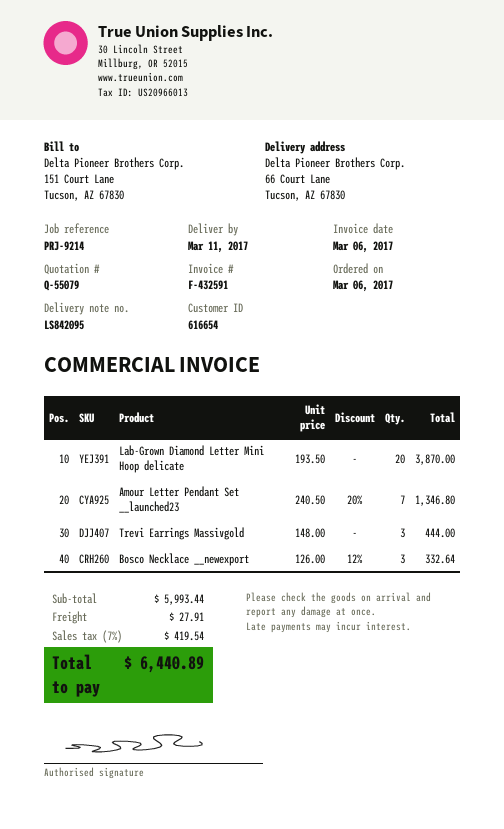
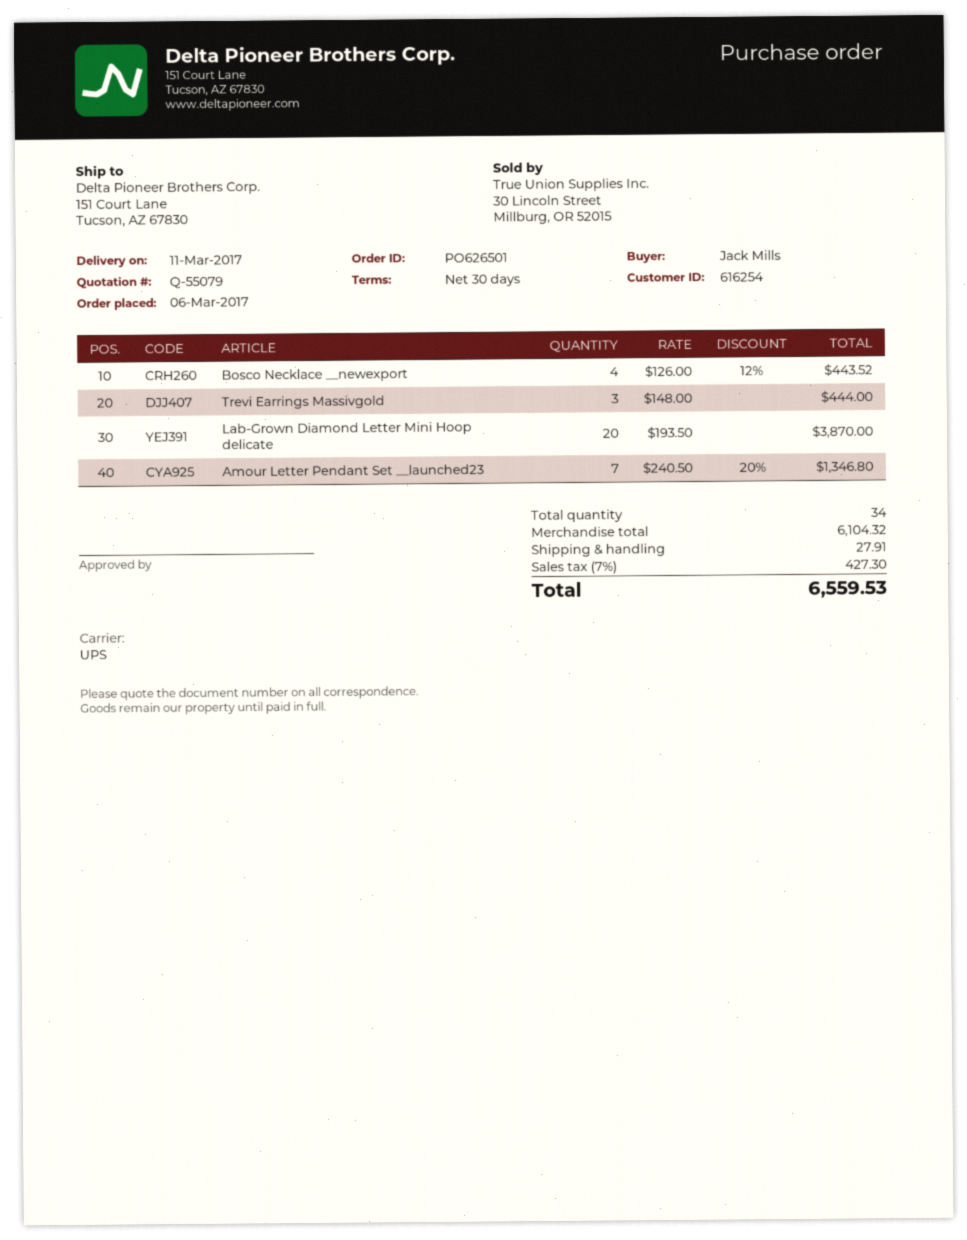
customer number: 616654 -> 616254
ship to: 66 Court Lane, Tucson, AZ 67830 -> 151 Court Lane, Tucson, AZ 67830
Bosco Necklace __newexport: 3 x 126.00 - 12% = 332.64 -> 4 x 126.00 - 12% = 443.52
subtotal: 5993.44 -> 6104.32
tax: 7% = 419.54 -> 7% = 427.30
total: 6440.89 -> 6559.53

